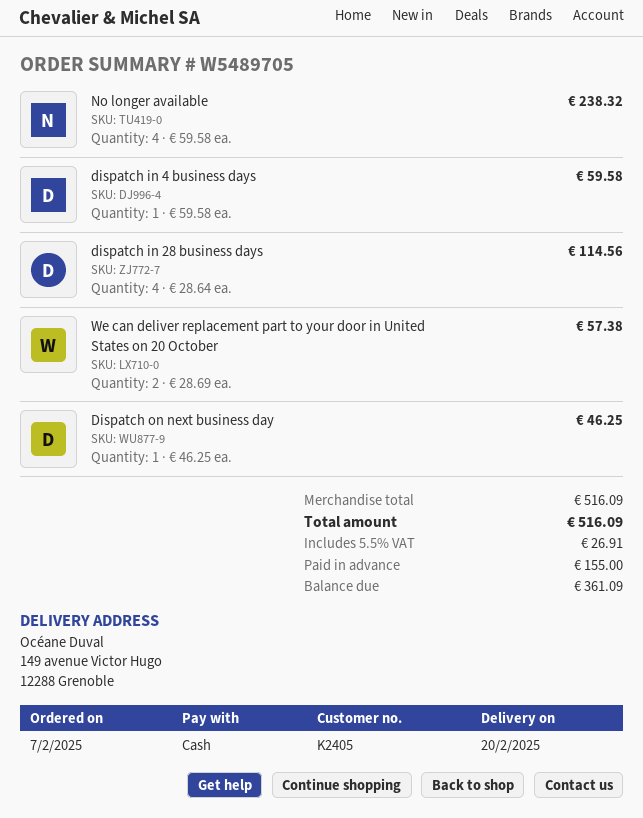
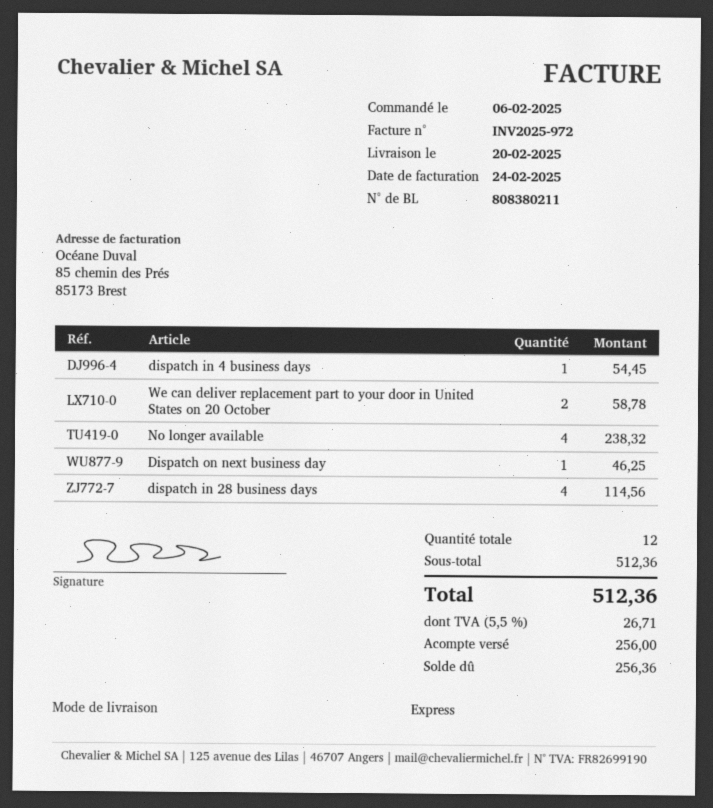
order date: 2025-02-07 -> 2025-02-06
dispatch in 4 business days: 1 for 59.58 -> 1 for 54.45
We can deliver replacement part to your door in United States on 20 October: 2 for 57.38 -> 2 for 58.78
subtotal: 516.09 -> 512.36
tax: 5.5% = 26.91 -> 5.5% = 26.71
total: 516.09 -> 512.36
deposit: 155.00 -> 256.00
balance: 361.09 -> 256.36

